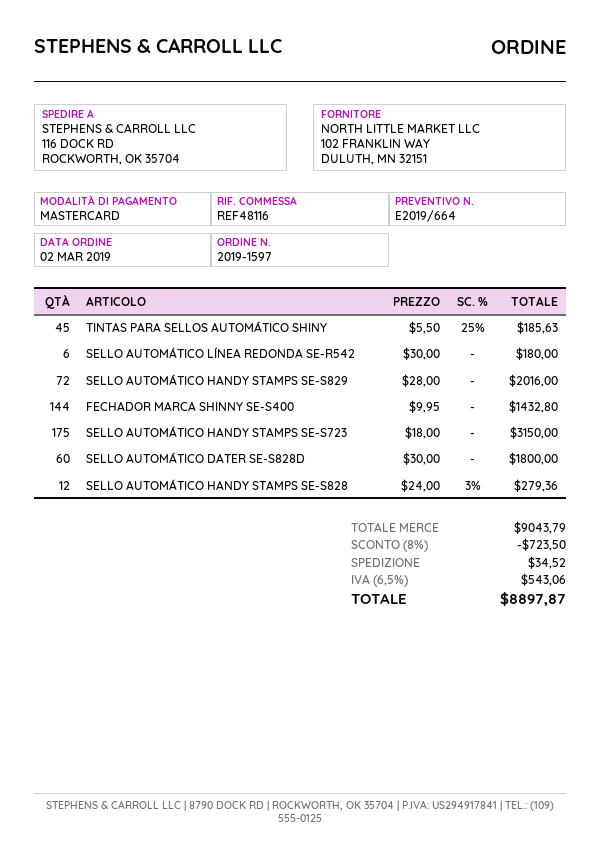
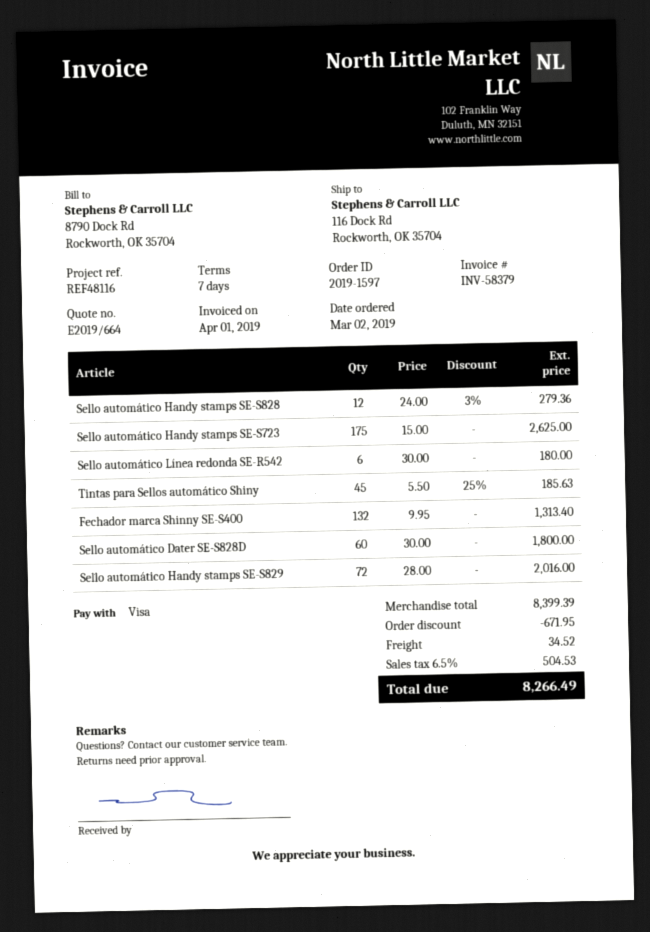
payment method: Mastercard -> Visa
FECHADOR MARCA SHINNY SE-S400: 144 x 9.95 = 1432.80 -> 132 x 9.95 = 1313.40
SELLO AUTOMÁTICO HANDY STAMPS SE-S723: 175 x 18.00 = 3150.00 -> 175 x 15.00 = 2625.00
subtotal: 9043.79 -> 8399.39
discount: 723.50 -> 671.95
tax: 6.5% = 543.06 -> 6.5% = 504.53
total: 8897.87 -> 8266.49

